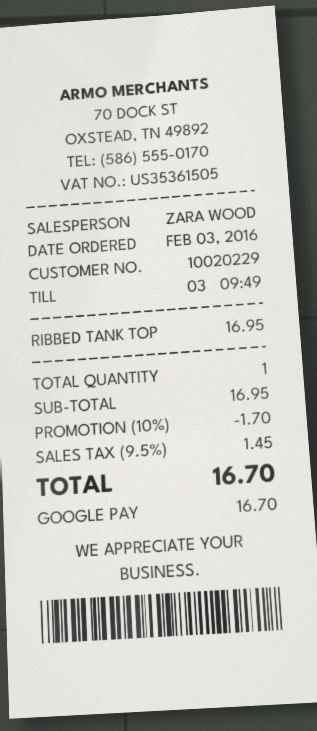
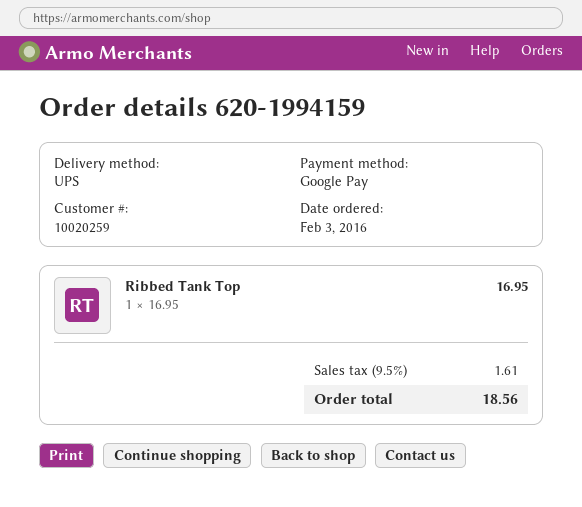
customer number: 10020229 -> 10020259
discount: 10% = 1.70 -> none
tax: 9.5% = 1.45 -> 9.5% = 1.61
total: 16.70 -> 18.56

